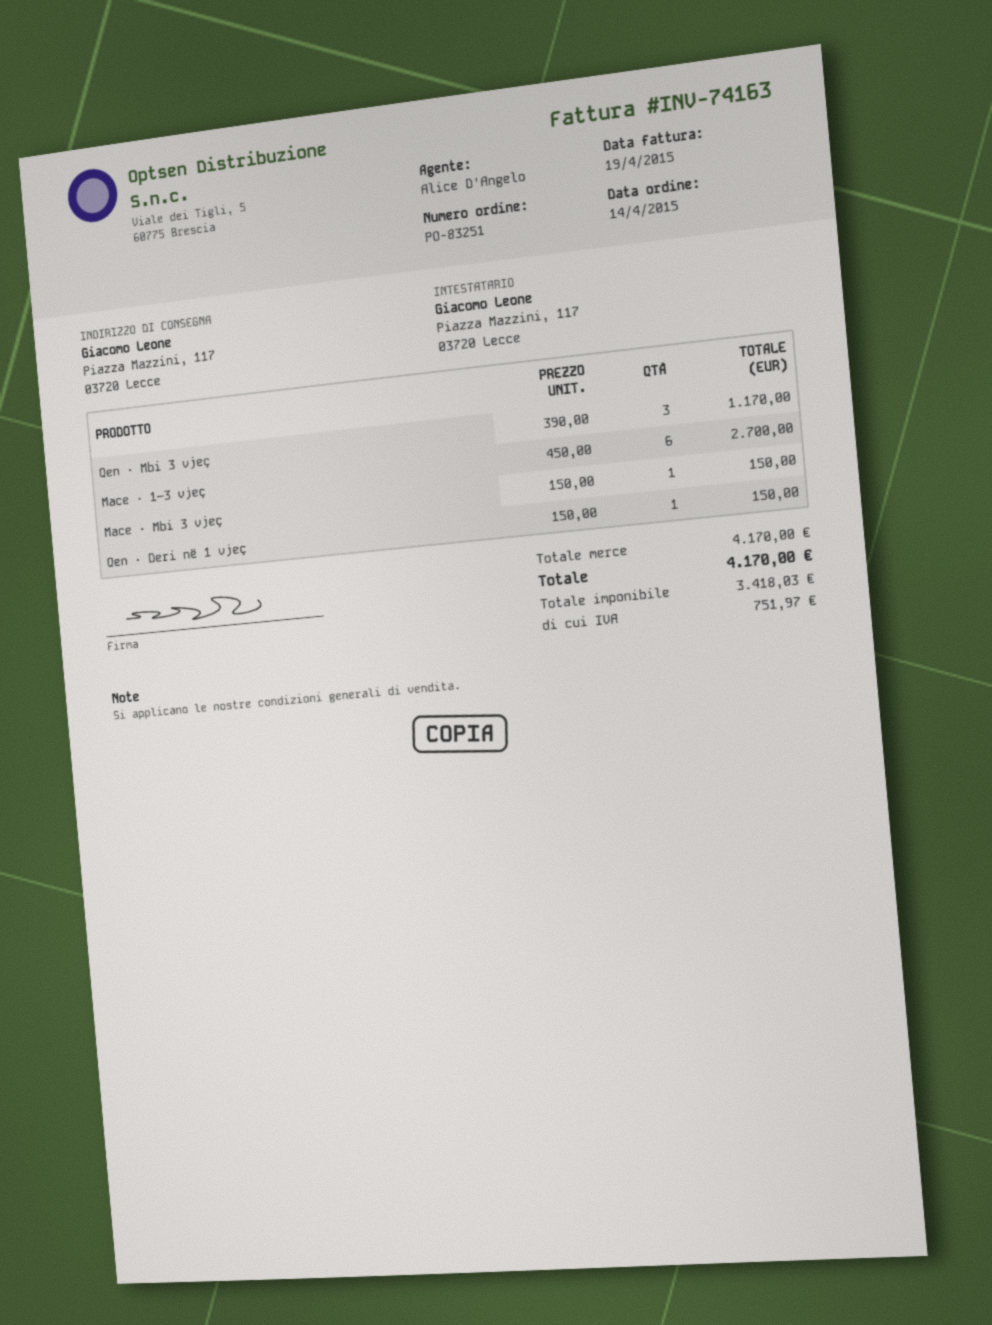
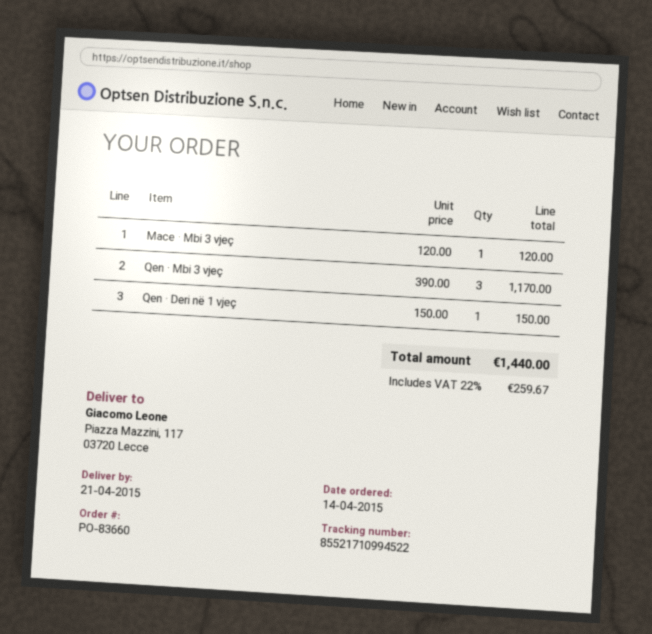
order number: PO-83251 -> PO-83660
Mace · 1–3 vjeç: 6 x 450.00 = 2700.00 -> none
Mace · Mbi 3 vjeç: 1 x 150.00 = 150.00 -> 1 x 120.00 = 120.00
tax: 751.97 -> 259.67
total: 4170.00 -> 1440.00

